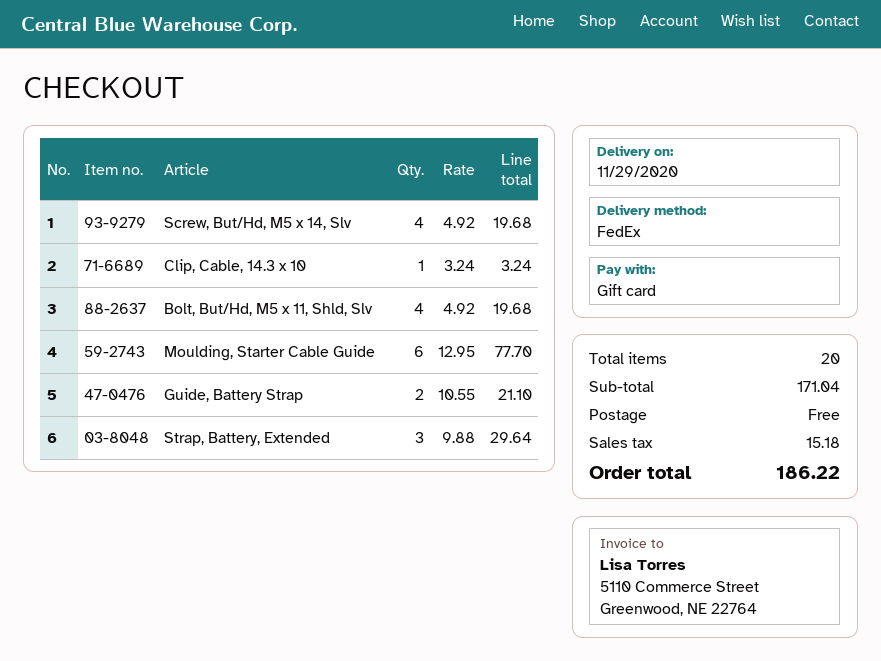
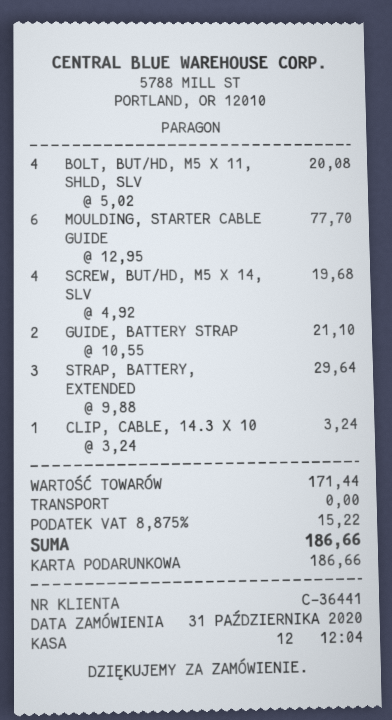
Bolt, But/Hd, M5 x 11, Shld, Slv: 4 x 4.92 = 19.68 -> 4 x 5.02 = 20.08
subtotal: 171.04 -> 171.44
tax: 15.18 -> 15.22
total: 186.22 -> 186.66

